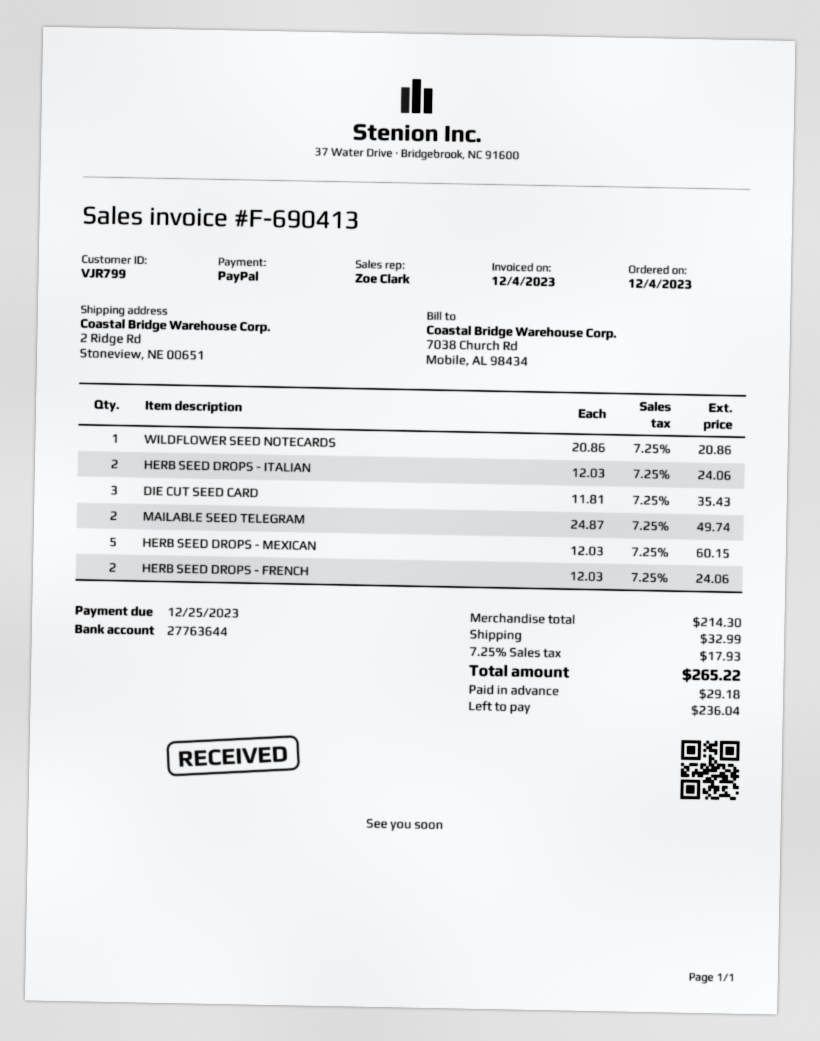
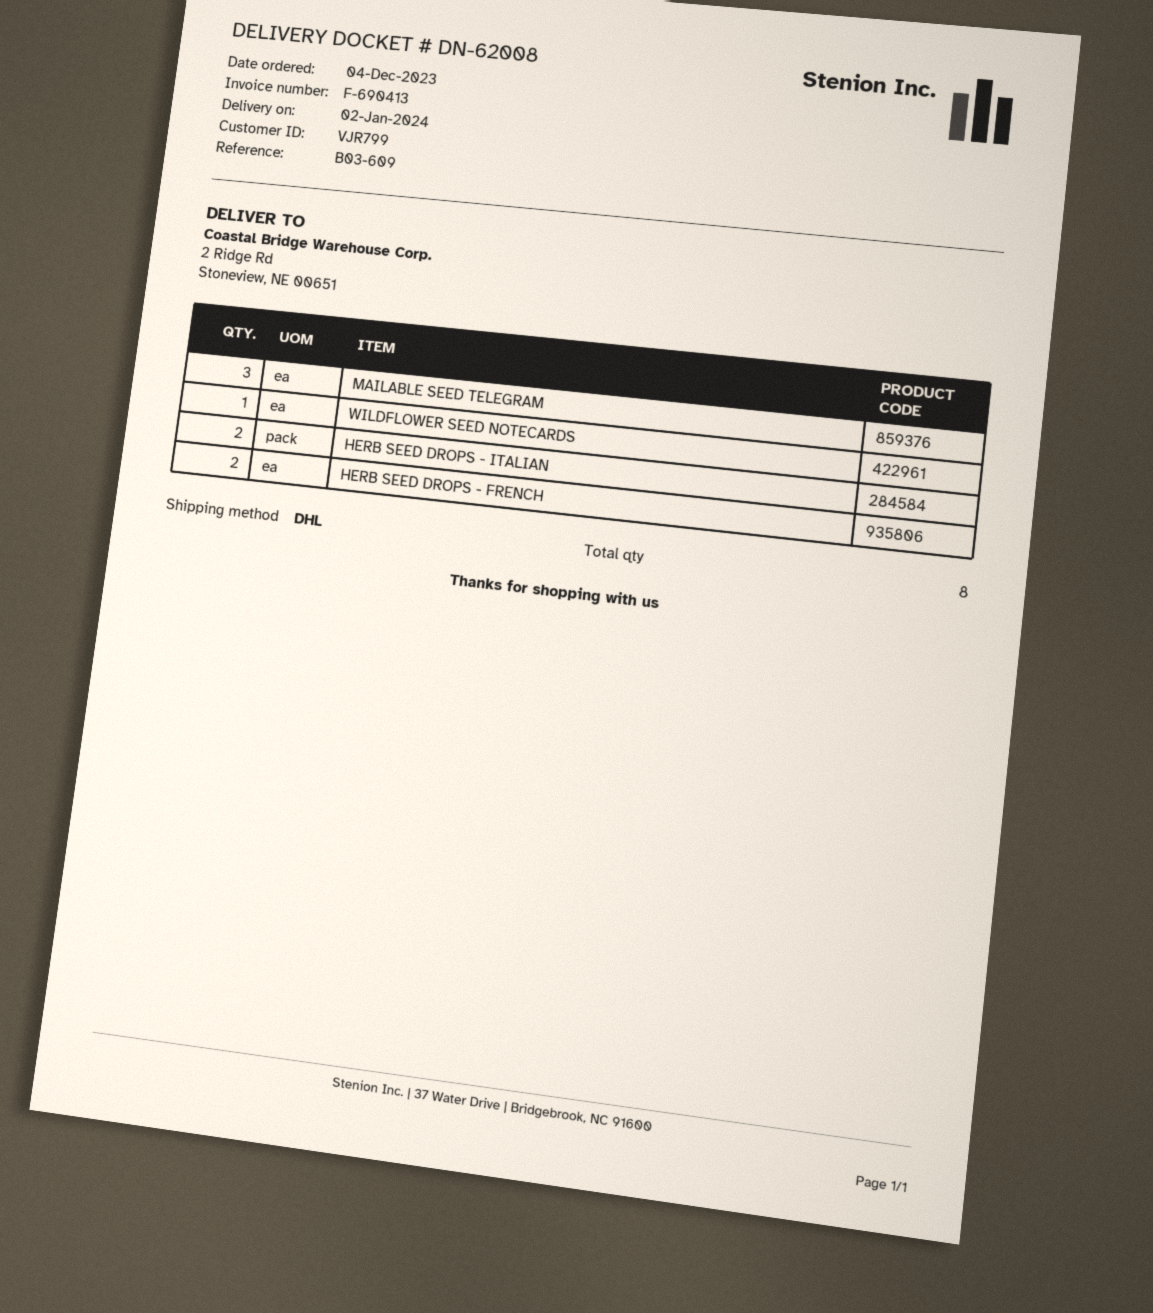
DIE CUT SEED CARD: 3 -> none
MAILABLE SEED TELEGRAM: 2 -> 3
HERB SEED DROPS - MEXICAN: 5 -> none

